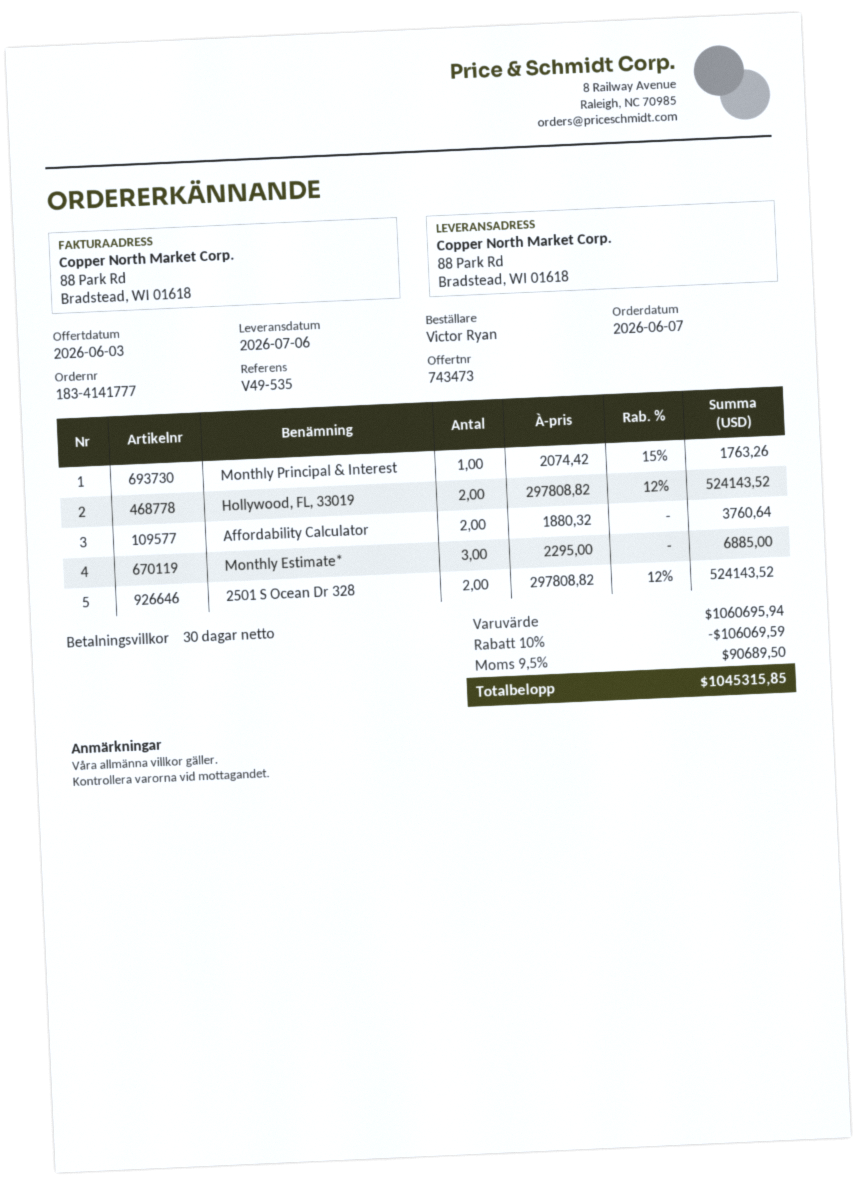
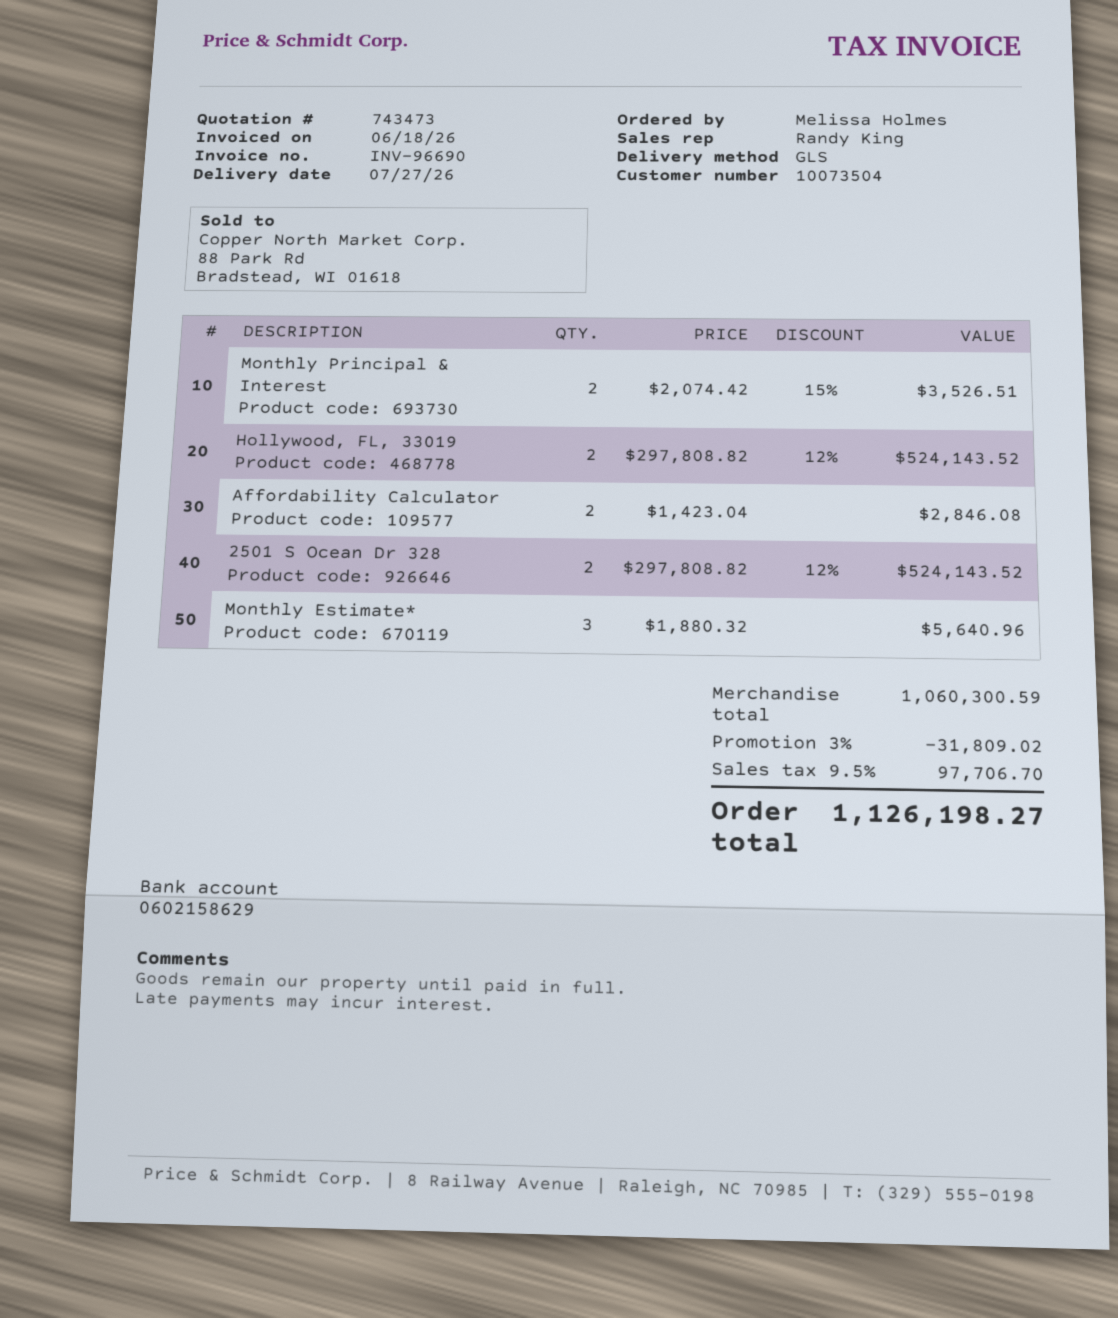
delivery date: 2026-07-06 -> 2026-07-27
ordered by: Victor Ryan -> Melissa Holmes
Monthly Principal & Interest: 1 x 2074.42 - 15% = 1763.26 -> 2 x 2074.42 - 15% = 3526.51
Affordability Calculator: 2 x 1880.32 = 3760.64 -> 2 x 1423.04 = 2846.08
Monthly Estimate*: 3 x 2295.00 = 6885.00 -> 3 x 1880.32 = 5640.96
subtotal: 1060695.94 -> 1060300.59
discount: 10% = 106069.59 -> 3% = 31809.02
tax: 9.5% = 90689.50 -> 9.5% = 97706.70
total: 1045315.85 -> 1126198.27

